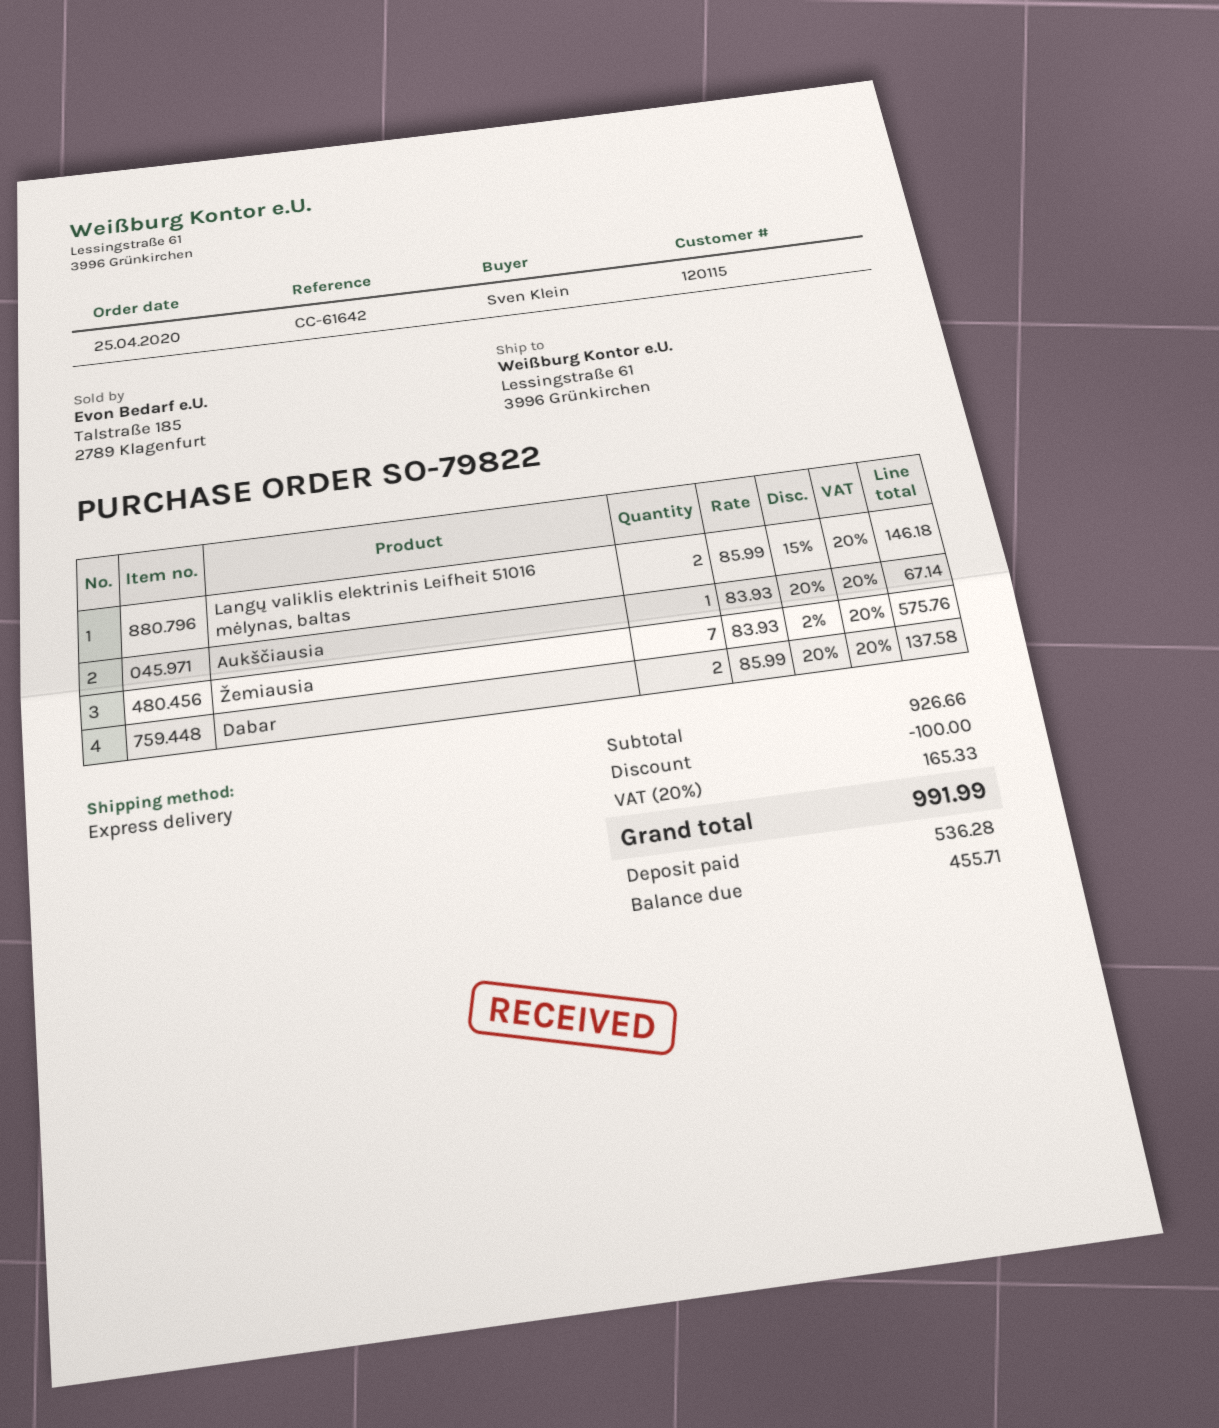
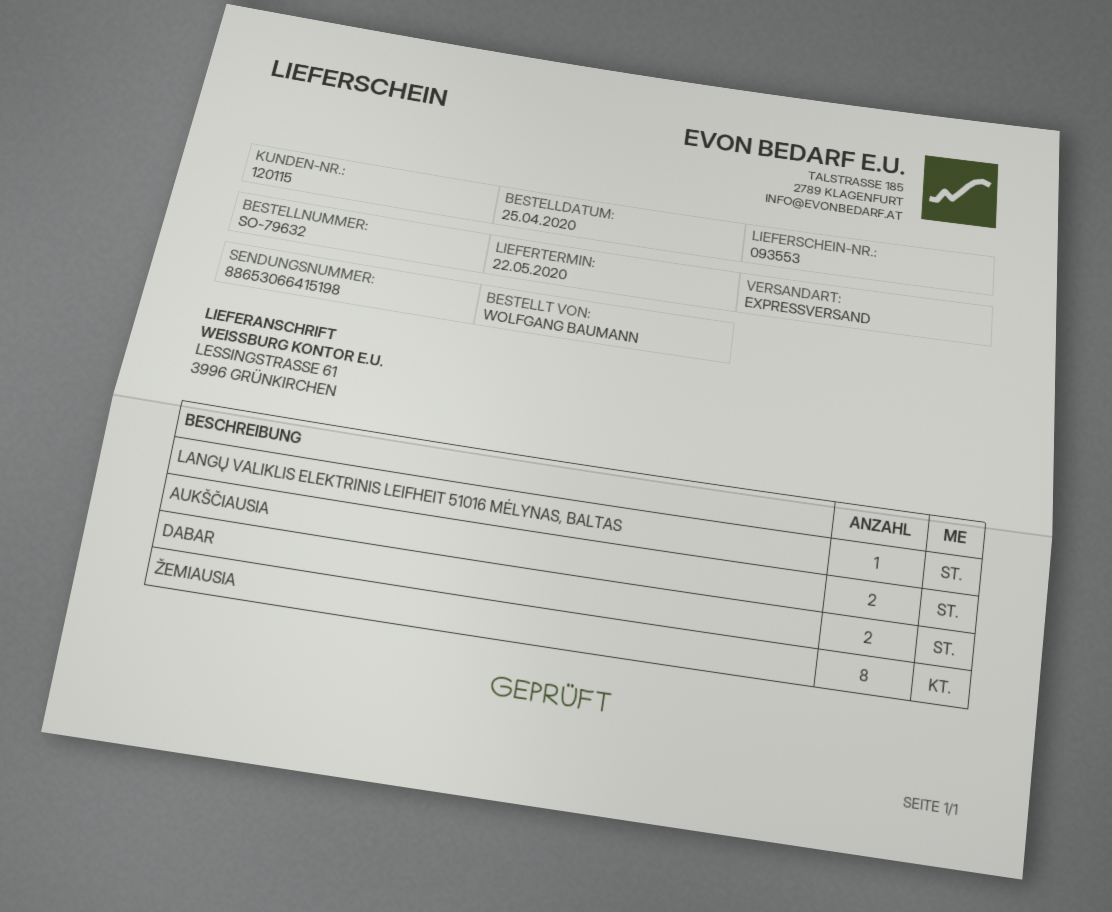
order number: SO-79822 -> SO-79632
ordered by: Sven Klein -> WOLFGANG BAUMANN
Langų valiklis elektrinis Leifheit 51016 mėlynas, baltas: 2 -> 1
Aukščiausia: 1 -> 2
Žemiausia: 7 -> 8

